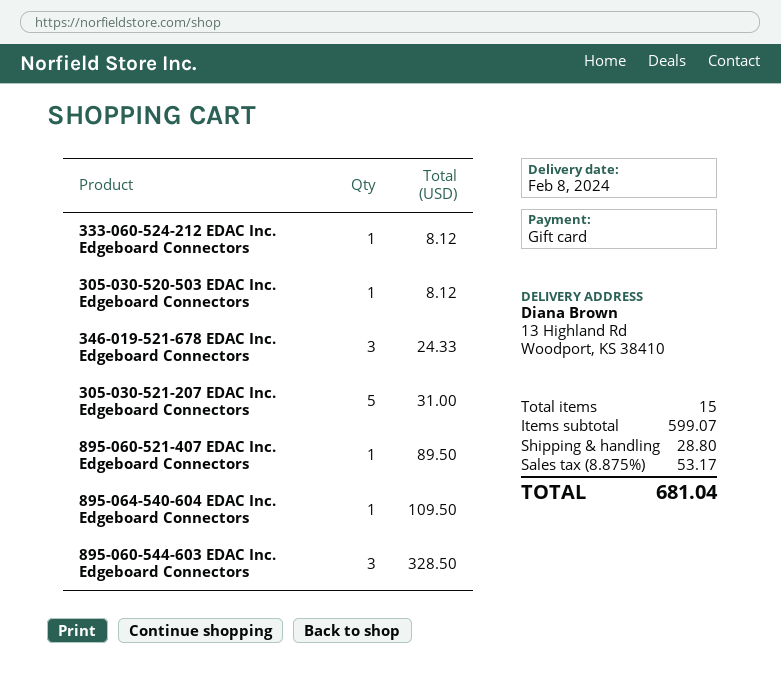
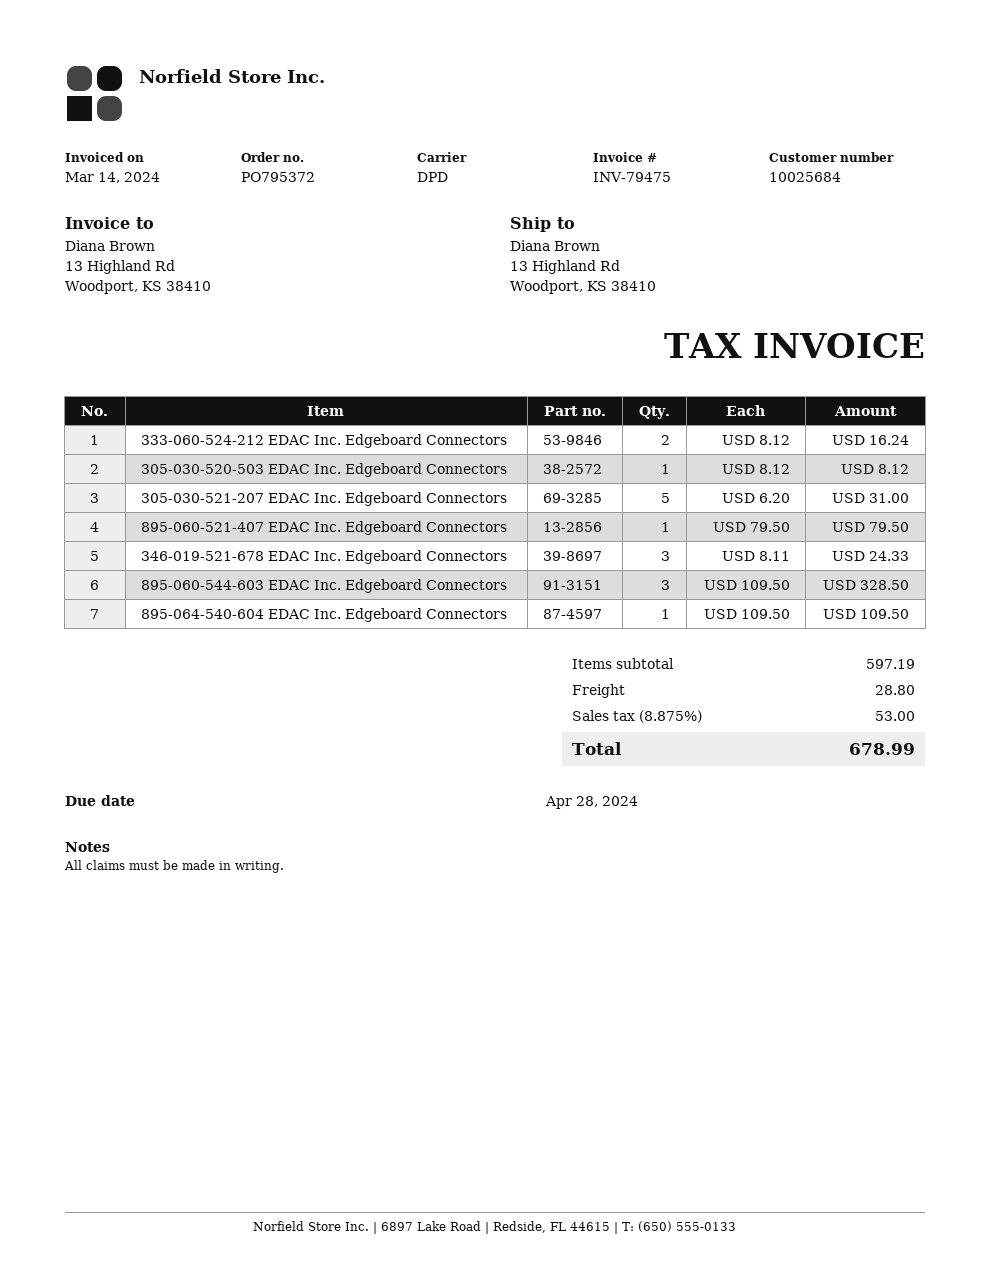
333-060-524-212 EDAC Inc. Edgeboard Connectors: 1 for 8.12 -> 2 for 16.24
895-060-521-407 EDAC Inc. Edgeboard Connectors: 1 for 89.50 -> 1 for 79.50
subtotal: 599.07 -> 597.19
tax: 8.875% = 53.17 -> 8.875% = 53.00
total: 681.04 -> 678.99

